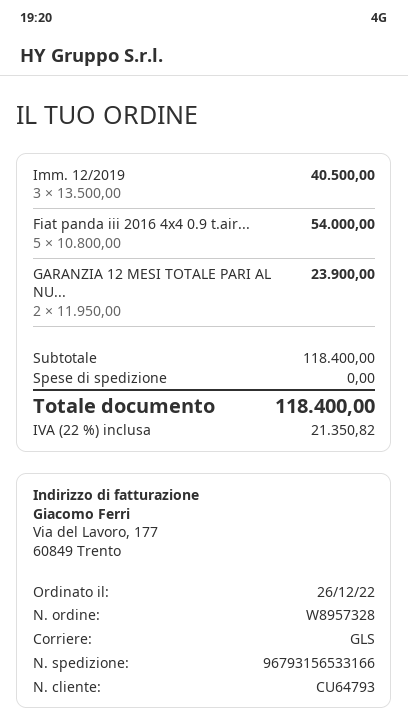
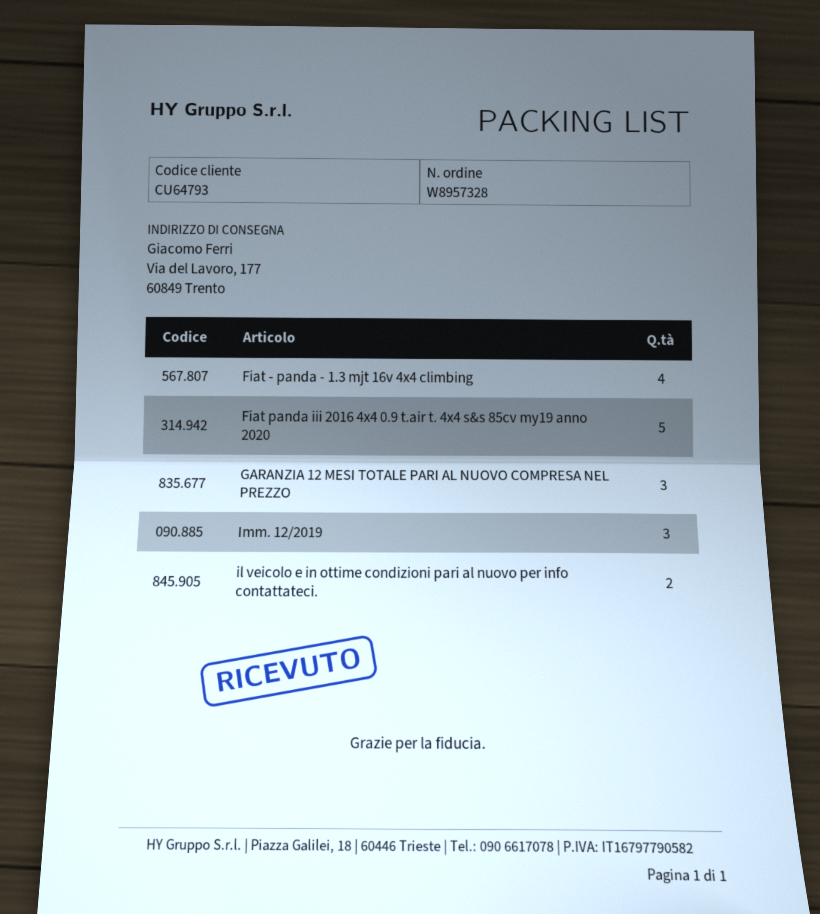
GARANZIA 12 MESI TOTALE PARI AL NU...: 2 -> 3
Fiat - panda - 1.3 mjt 16v 4x4 climbing: none -> 4
il veicolo e in ottime condizioni pari al nuovo per info contattateci.: none -> 2

